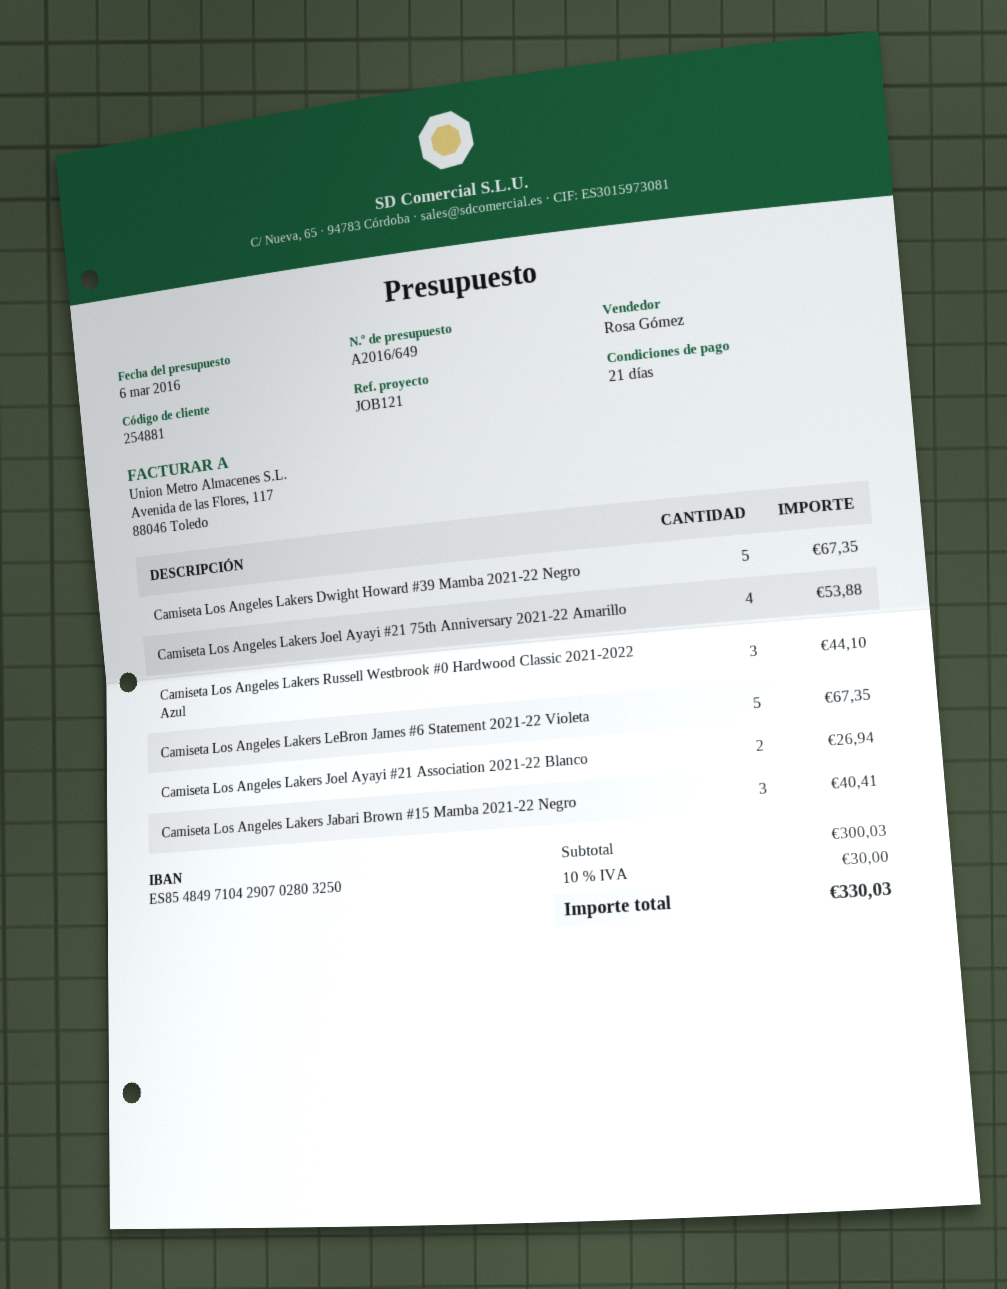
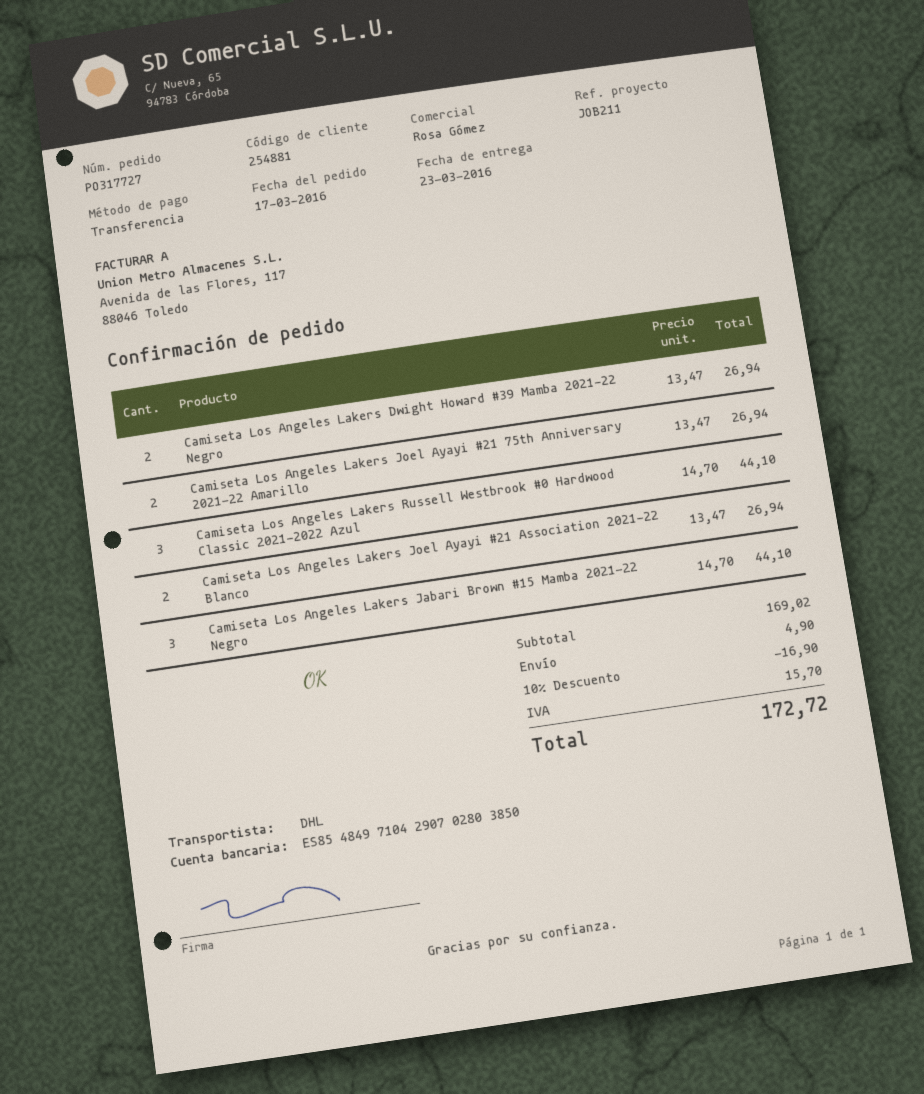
reference: JOB121 -> JOB211
bank account: ES8548497104290702803250 -> ES8548497104290702803850
Camiseta Los Angeles Lakers Dwight Howard #39 Mamba 2021-22 Negro: 5 for 67.35 -> 2 for 26.94
Camiseta Los Angeles Lakers Joel Ayayi #21 75th Anniversary 2021-22 Amarillo: 4 for 53.88 -> 2 for 26.94
Camiseta Los Angeles Lakers LeBron James #6 Statement 2021-22 Violeta: 5 for 67.35 -> none
Camiseta Los Angeles Lakers Jabari Brown #15 Mamba 2021-22 Negro: 3 for 40.41 -> 3 for 44.10
subtotal: 300.03 -> 169.02
discount: none -> 10% = 16.90
shipping: none -> 4.90
tax: 30.00 -> 15.70
total: 330.03 -> 172.72

